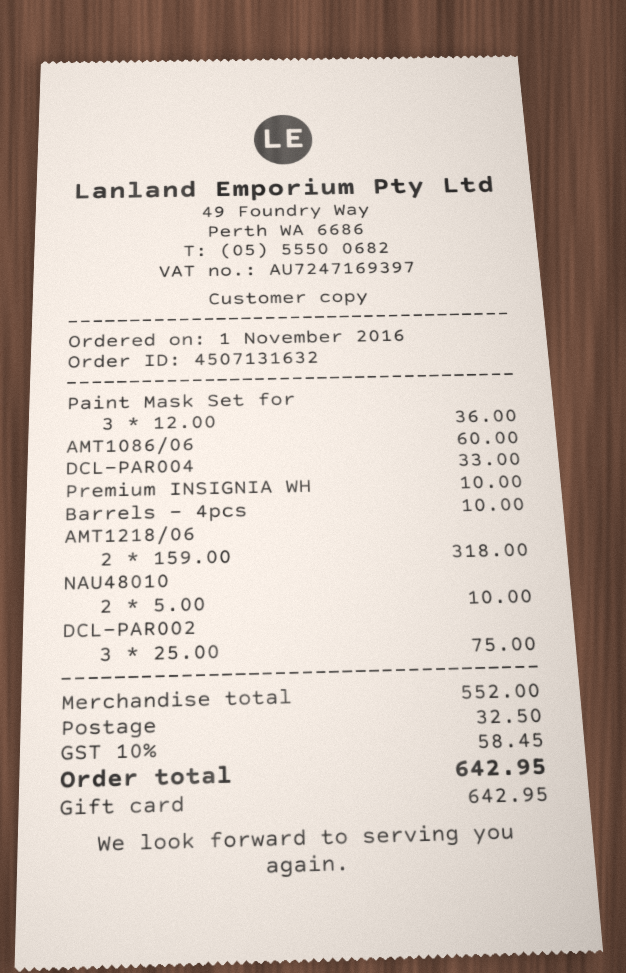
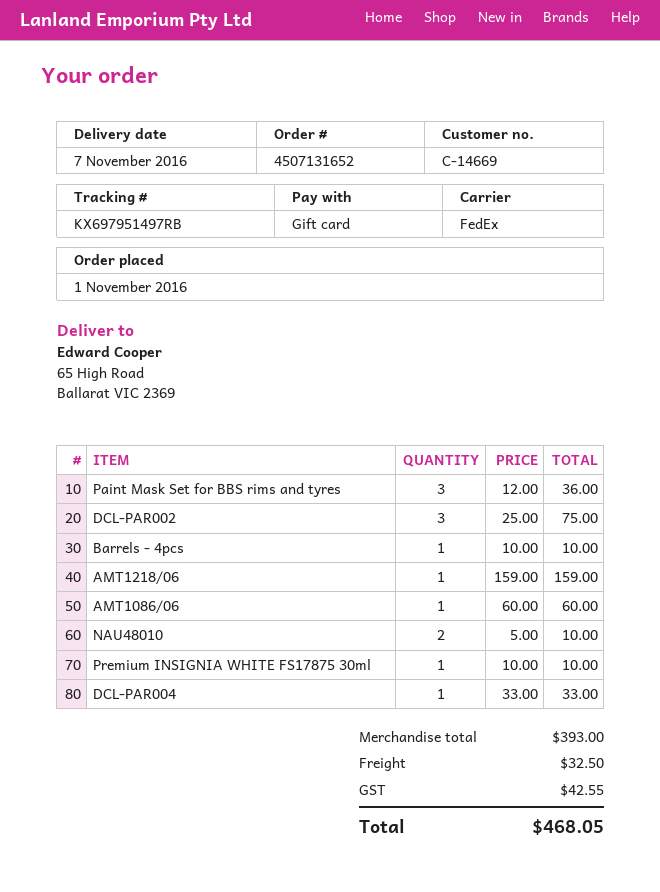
order number: 4507131632 -> 4507131652
AMT1218/06: 2 x 159.00 = 318.00 -> 1 x 159.00 = 159.00
subtotal: 552.00 -> 393.00
tax: 58.45 -> 42.55
total: 642.95 -> 468.05

